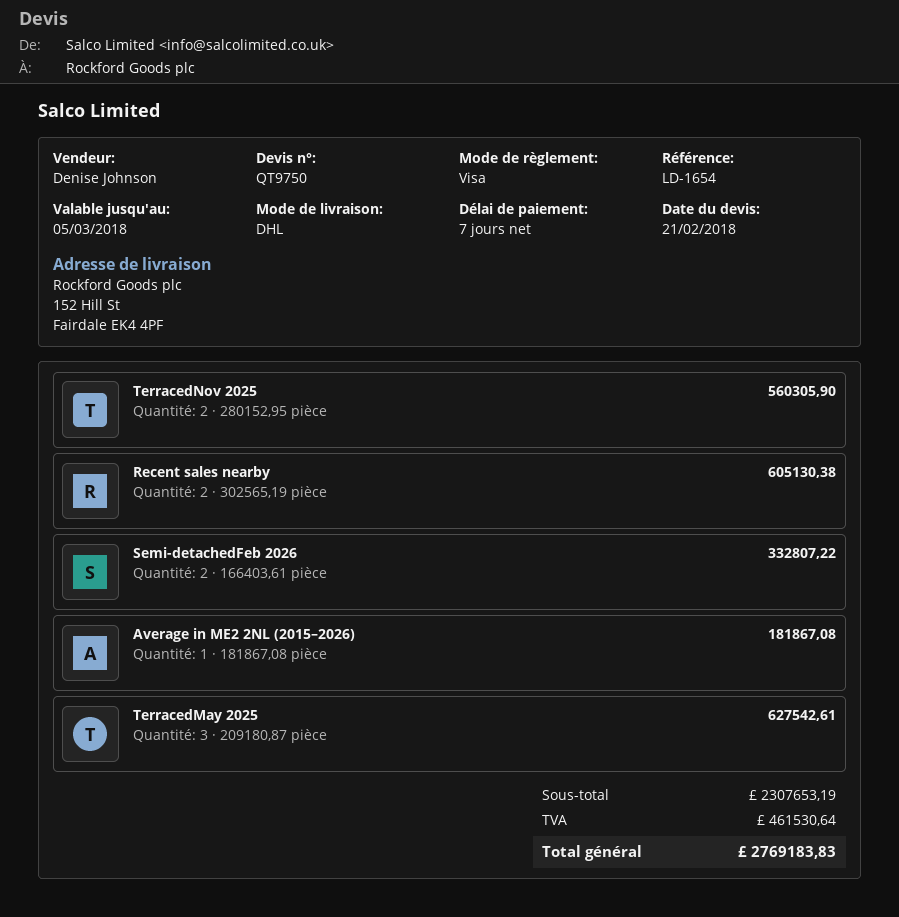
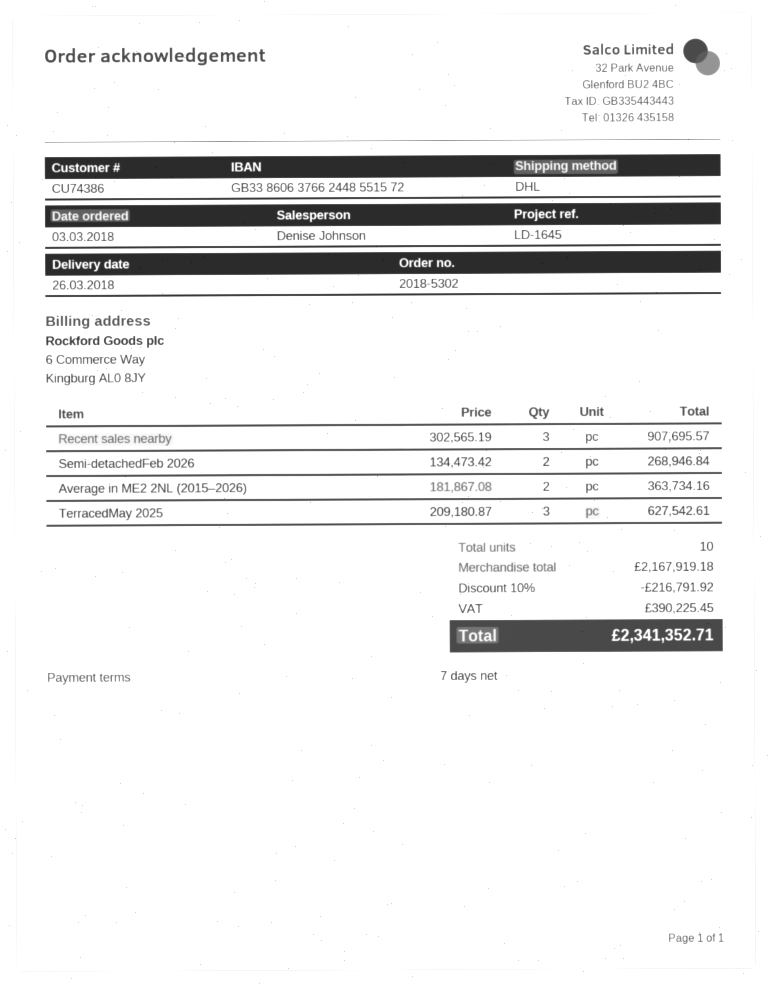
reference: LD-1654 -> LD-1645
TerracedNov 2025: 2 x 280152.95 = 560305.90 -> none
Recent sales nearby: 2 x 302565.19 = 605130.38 -> 3 x 302565.19 = 907695.57
Semi-detachedFeb 2026: 2 x 166403.61 = 332807.22 -> 2 x 134473.42 = 268946.84
Average in ME2 2NL (2015–2026): 1 x 181867.08 = 181867.08 -> 2 x 181867.08 = 363734.16
subtotal: 2307653.19 -> 2167919.18
discount: none -> 10% = 216791.92
tax: 461530.64 -> 390225.45
total: 2769183.83 -> 2341352.71

